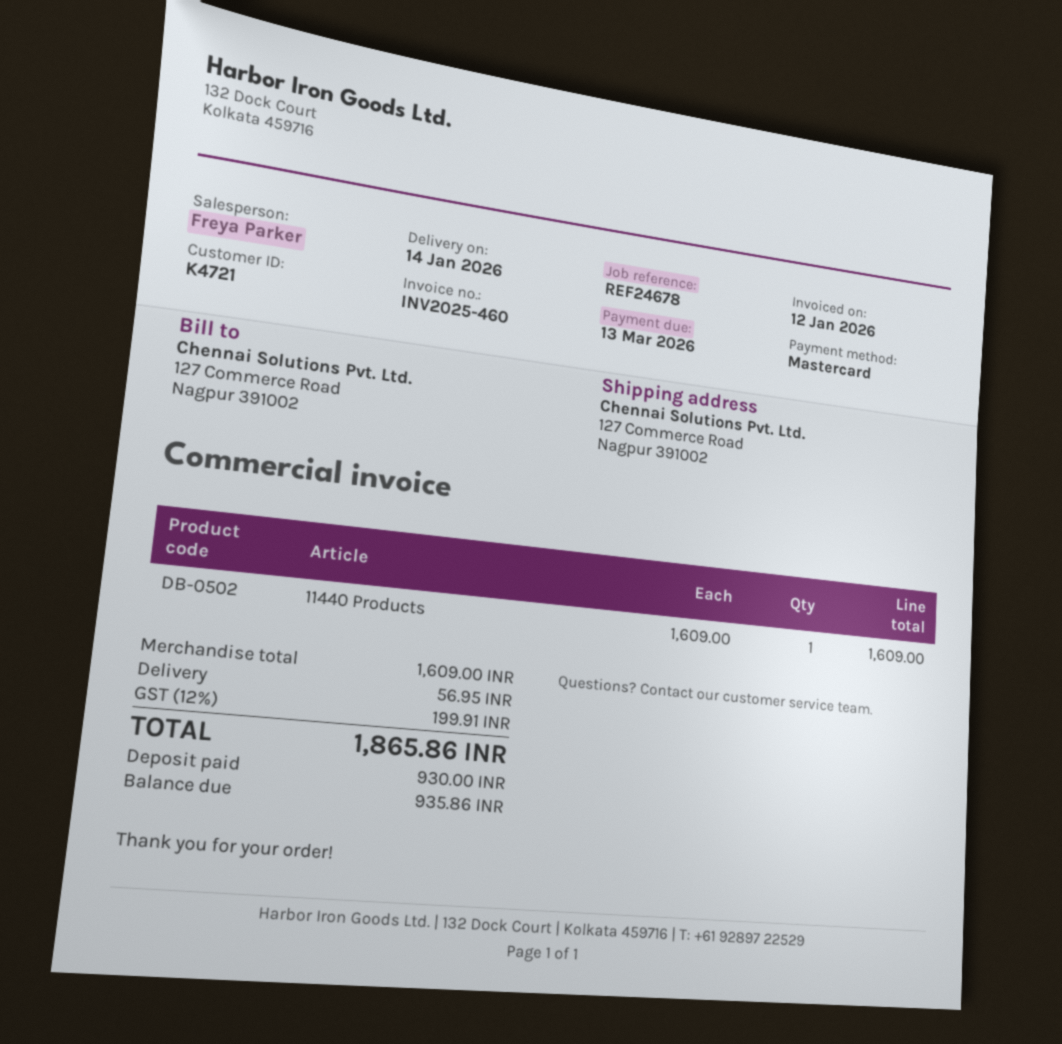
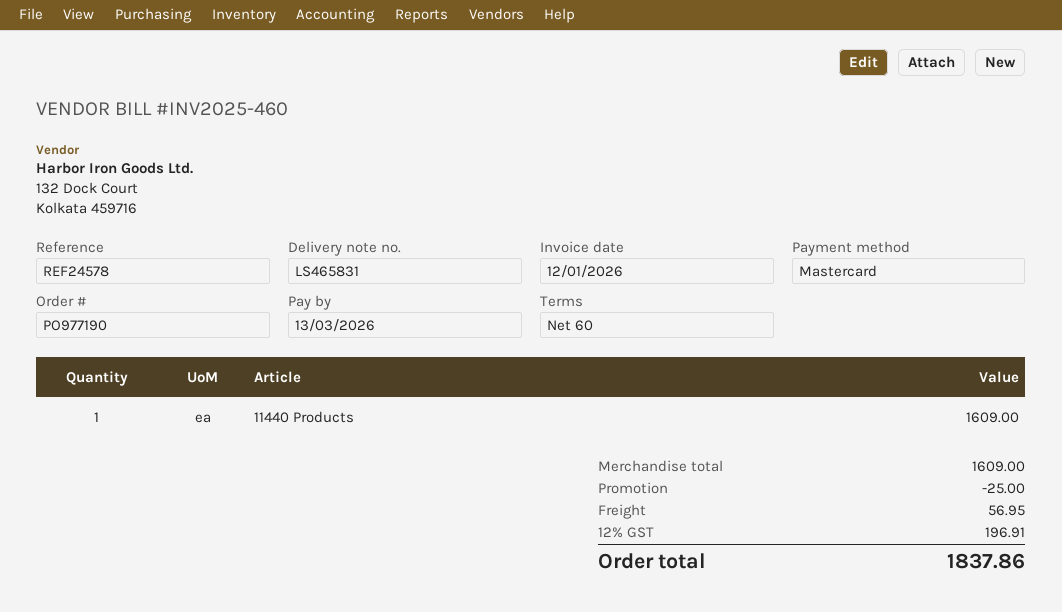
reference: REF24678 -> REF24578
discount: none -> 25.00
tax: 12% = 199.91 -> 12% = 196.91
total: 1865.86 -> 1837.86

